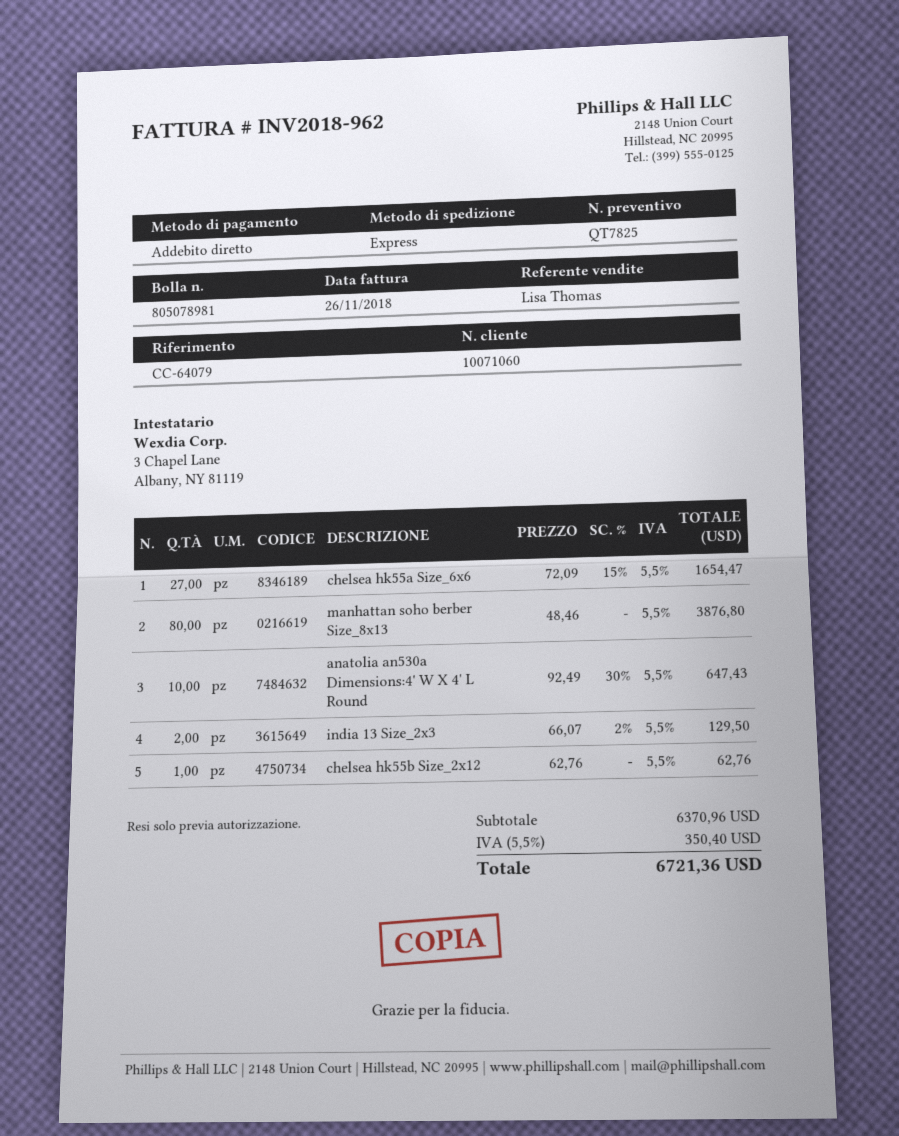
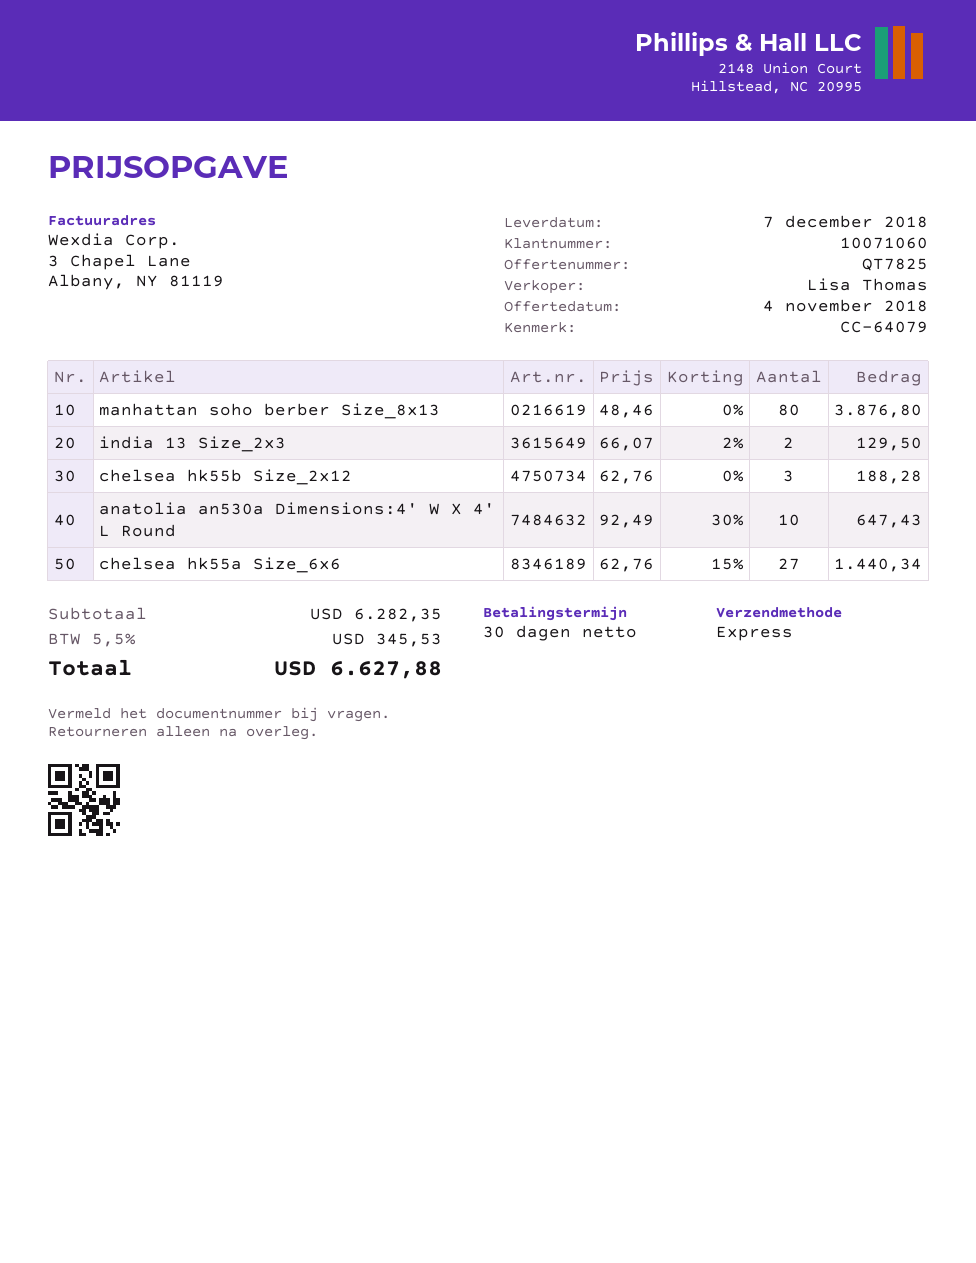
chelsea hk55a Size_6x6: 27 x 72.09 - 15% = 1654.47 -> 27 x 62.76 - 15% = 1440.34
chelsea hk55b Size_2x12: 1 x 62.76 = 62.76 -> 3 x 62.76 = 188.28
subtotal: 6370.96 -> 6282.35
tax: 5.5% = 350.40 -> 5.5% = 345.53
total: 6721.36 -> 6627.88

